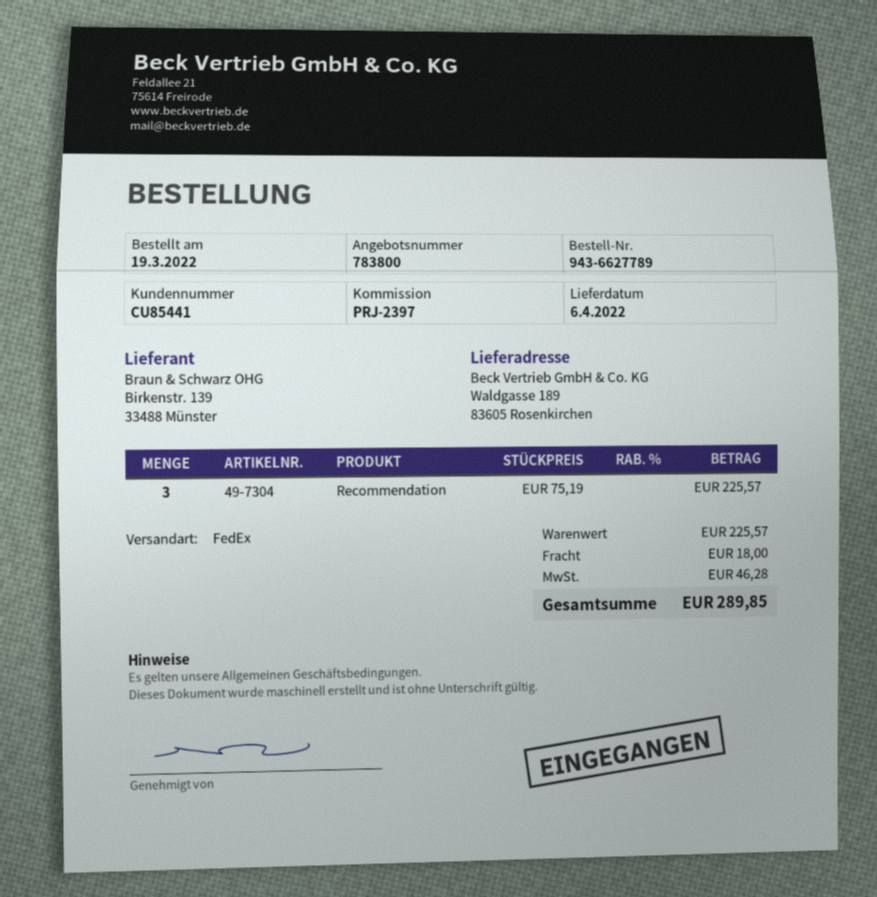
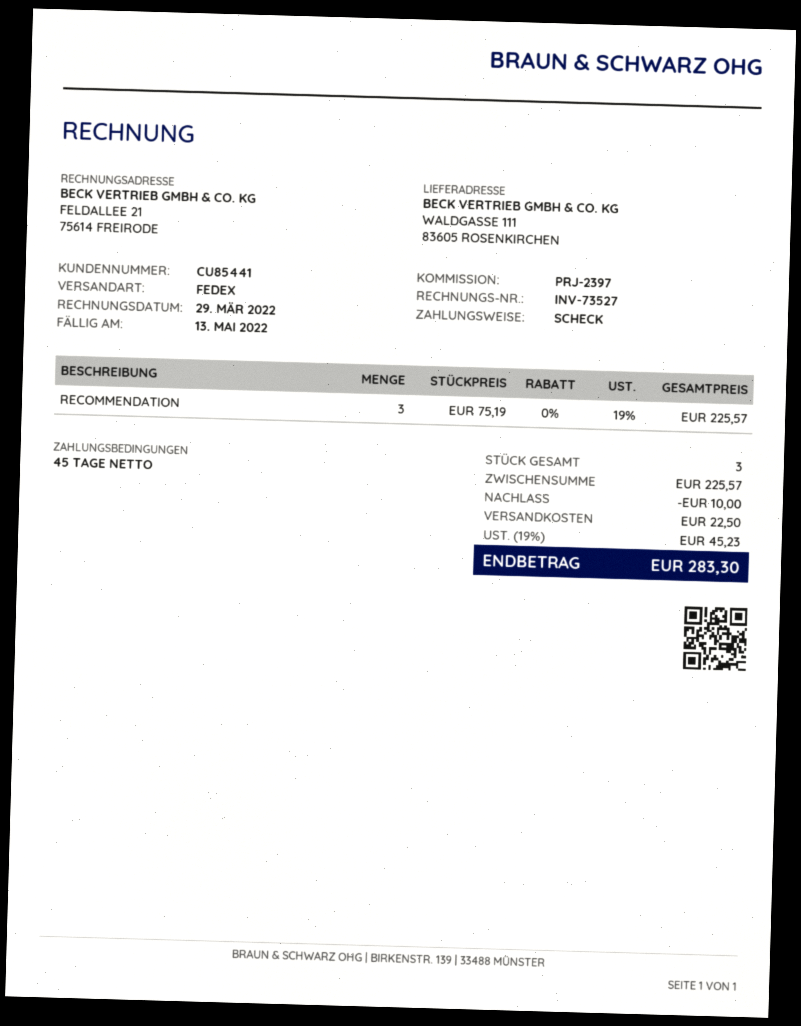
ship to: Waldgasse 189, 83605 Rosenkirchen -> WALDGASSE 111, 83605 ROSENKIRCHEN
discount: none -> 10.00
shipping: 18.00 -> 22.50
tax: 46.28 -> 45.23
total: 289.85 -> 283.30

